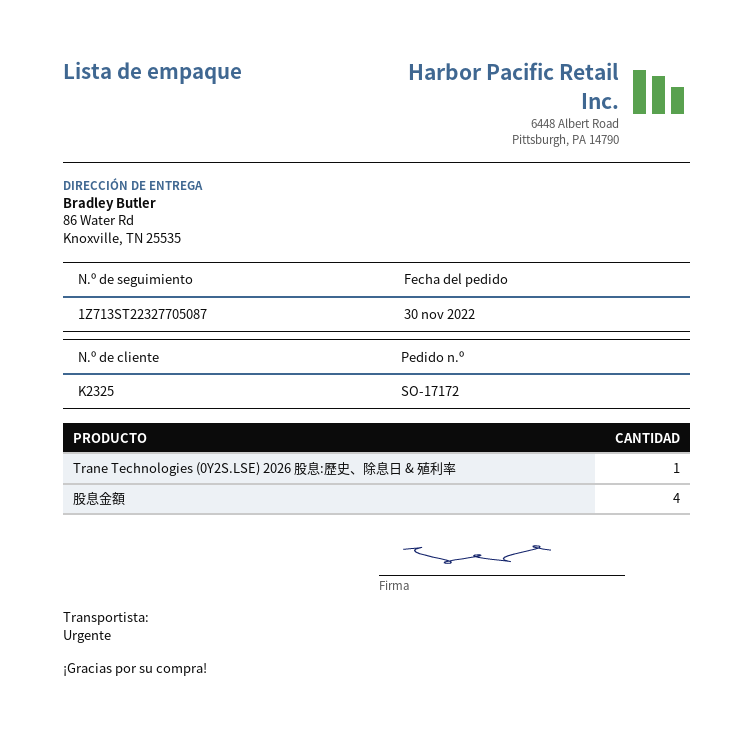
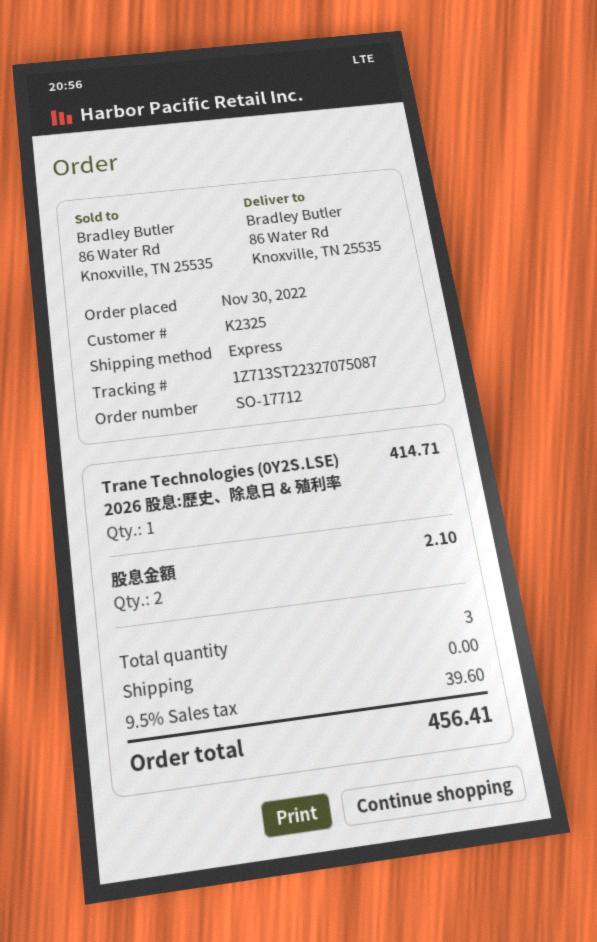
order number: SO-17172 -> SO-17712
tracking number: 1Z713ST22327705087 -> 1Z713ST22327075087
股息金額: 4 -> 2

